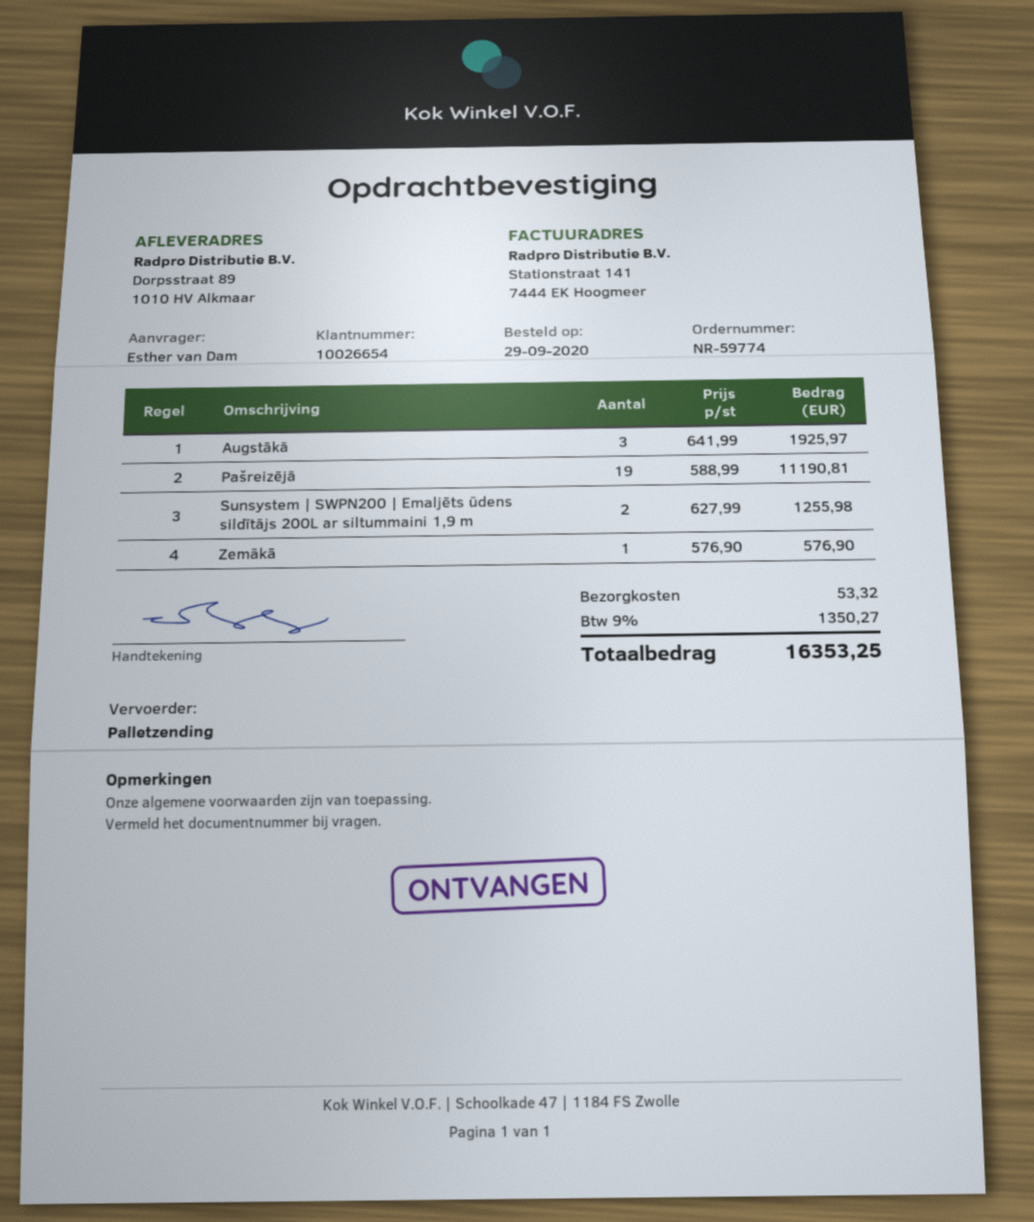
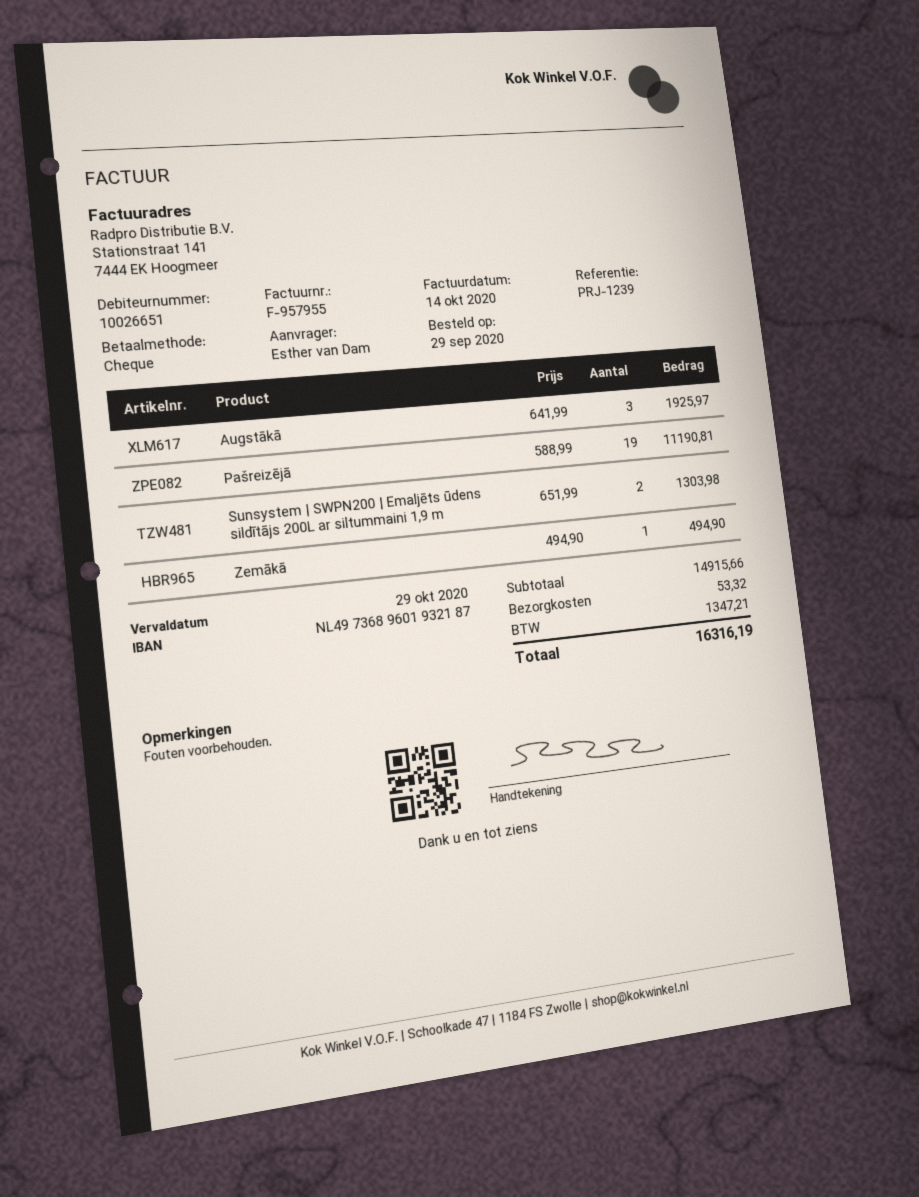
customer number: 10026654 -> 10026651
Sunsystem | SWPN200 | Emaljēts ūdens sildītājs 200L ar siltummaini 1,9 m: 2 x 627.99 = 1255.98 -> 2 x 651.99 = 1303.98
Zemākā: 1 x 576.90 = 576.90 -> 1 x 494.90 = 494.90
tax: 1350.27 -> 1347.21
total: 16353.25 -> 16316.19

